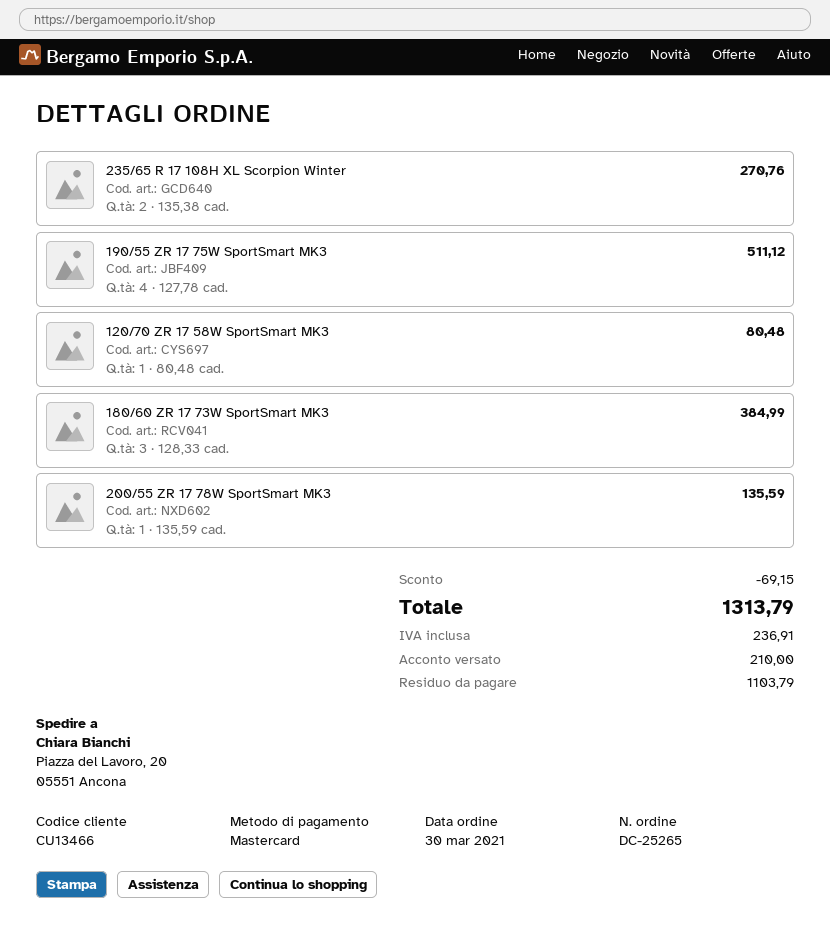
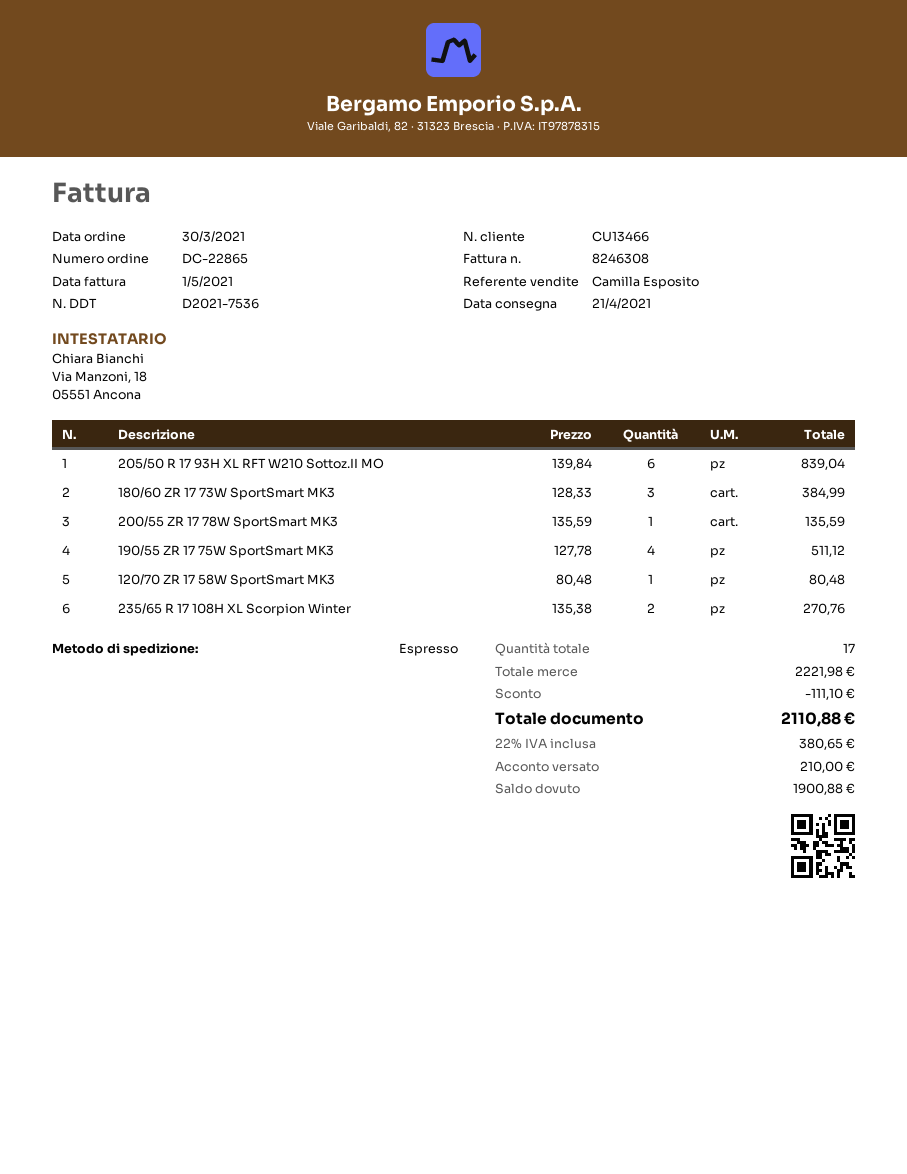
order number: DC-25265 -> DC-22865
205/50 R 17 93H XL RFT W210 Sottoz.II MO: none -> 6 x 139.84 = 839.04
discount: 69.15 -> 111.10
tax: 236.91 -> 380.65
total: 1313.79 -> 2110.88
balance: 1103.79 -> 1900.88

